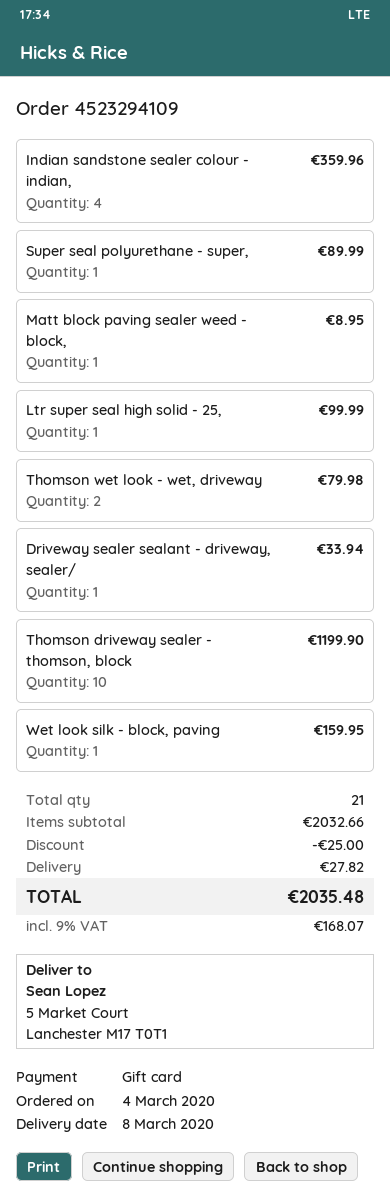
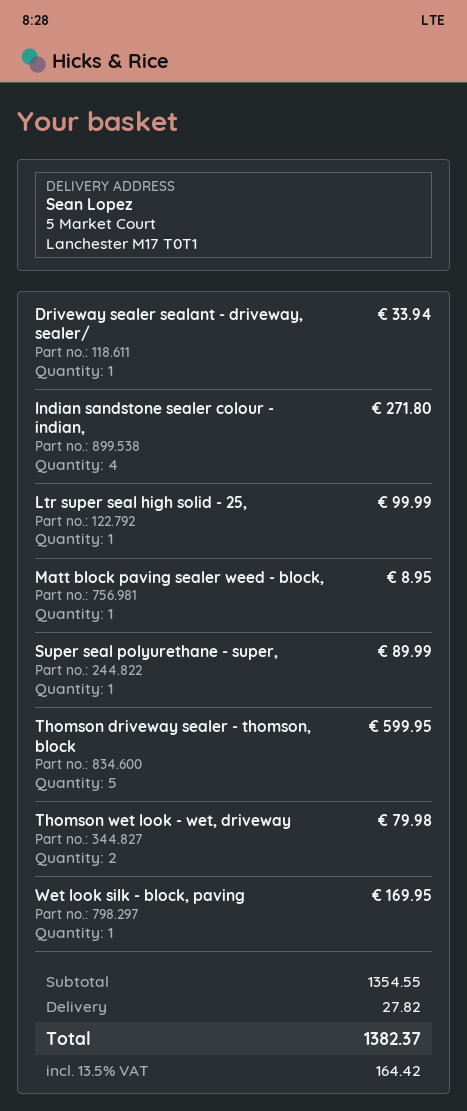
Indian sandstone sealer colour - indian,: 4 for 359.96 -> 4 for 271.80
Thomson driveway sealer - thomson, block: 10 for 1199.90 -> 5 for 599.95
Wet look silk - block, paving: 1 for 159.95 -> 1 for 169.95
subtotal: 2032.66 -> 1354.55
discount: 25.00 -> none
tax: 9% = 168.07 -> 13.5% = 164.42
total: 2035.48 -> 1382.37

